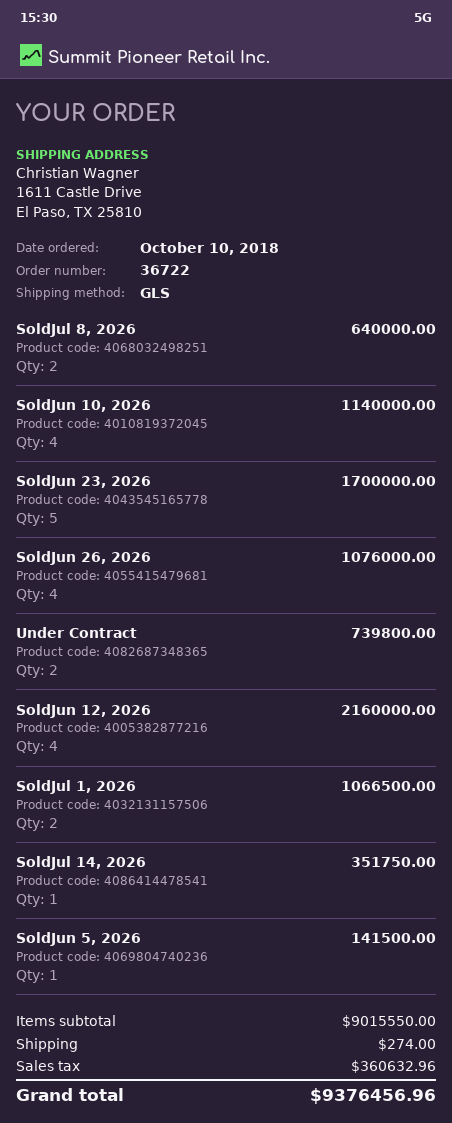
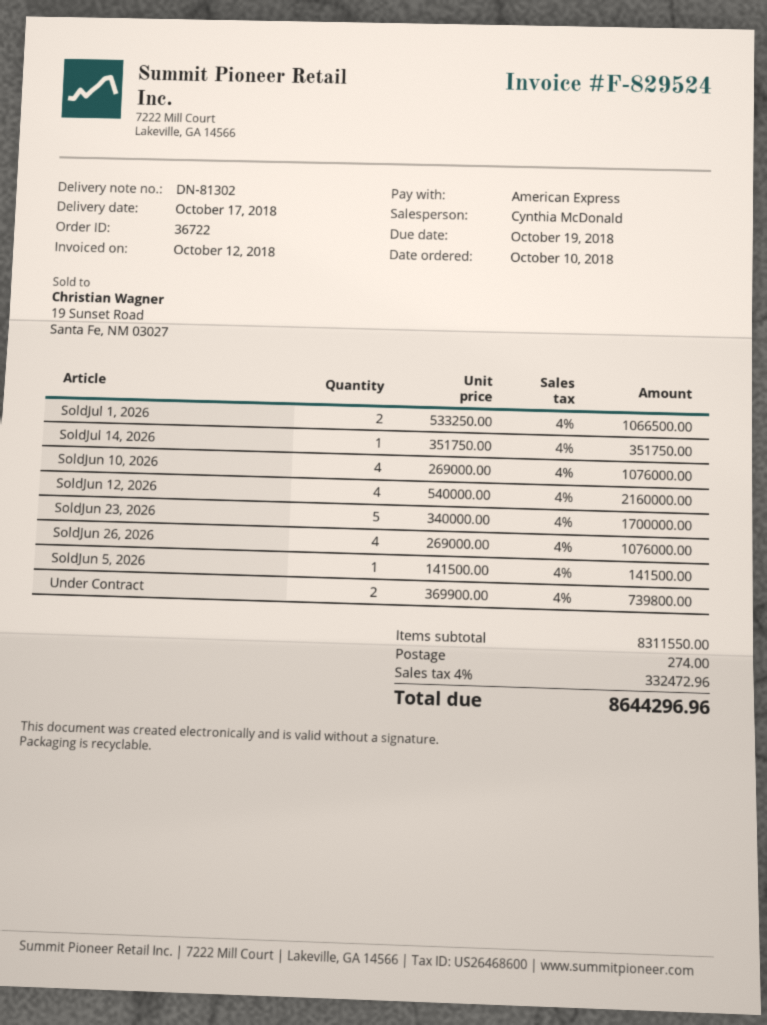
SoldJul 8, 2026: 2 for 640000.00 -> none
SoldJun 10, 2026: 4 for 1140000.00 -> 4 for 1076000.00
subtotal: 9015550.00 -> 8311550.00
tax: 360632.96 -> 332472.96
total: 9376456.96 -> 8644296.96

